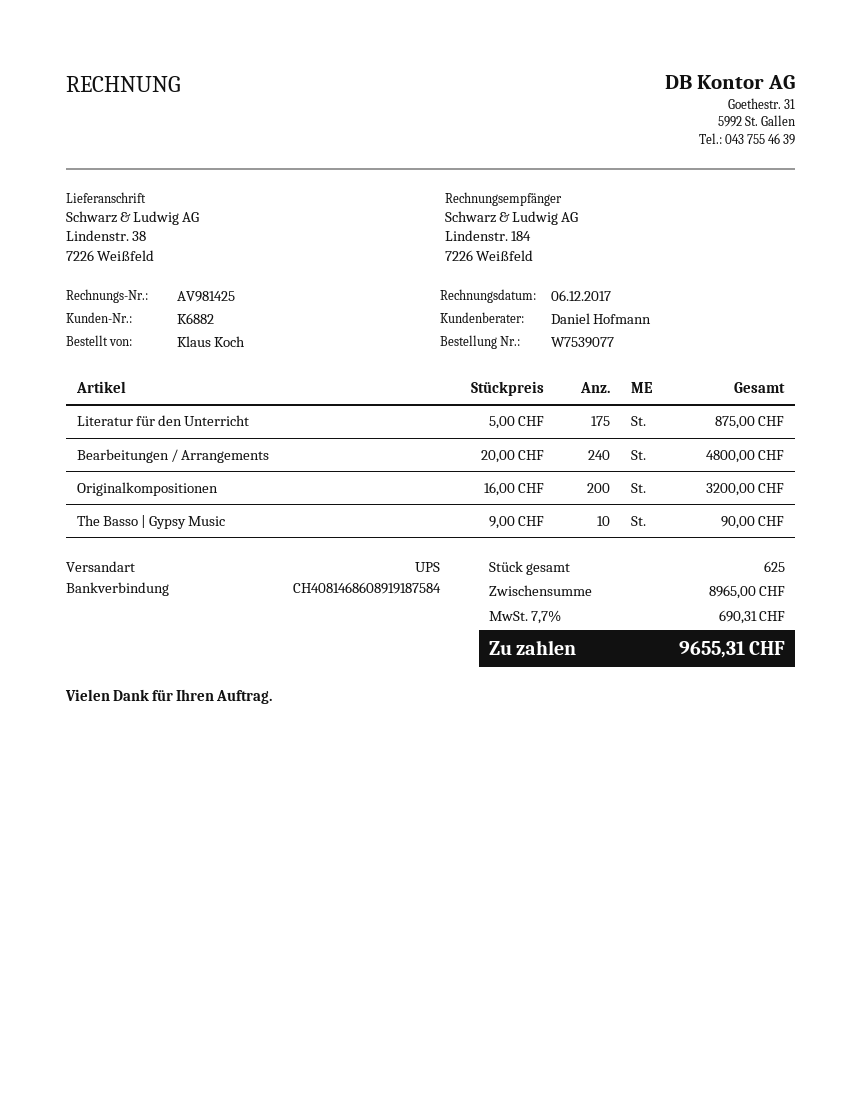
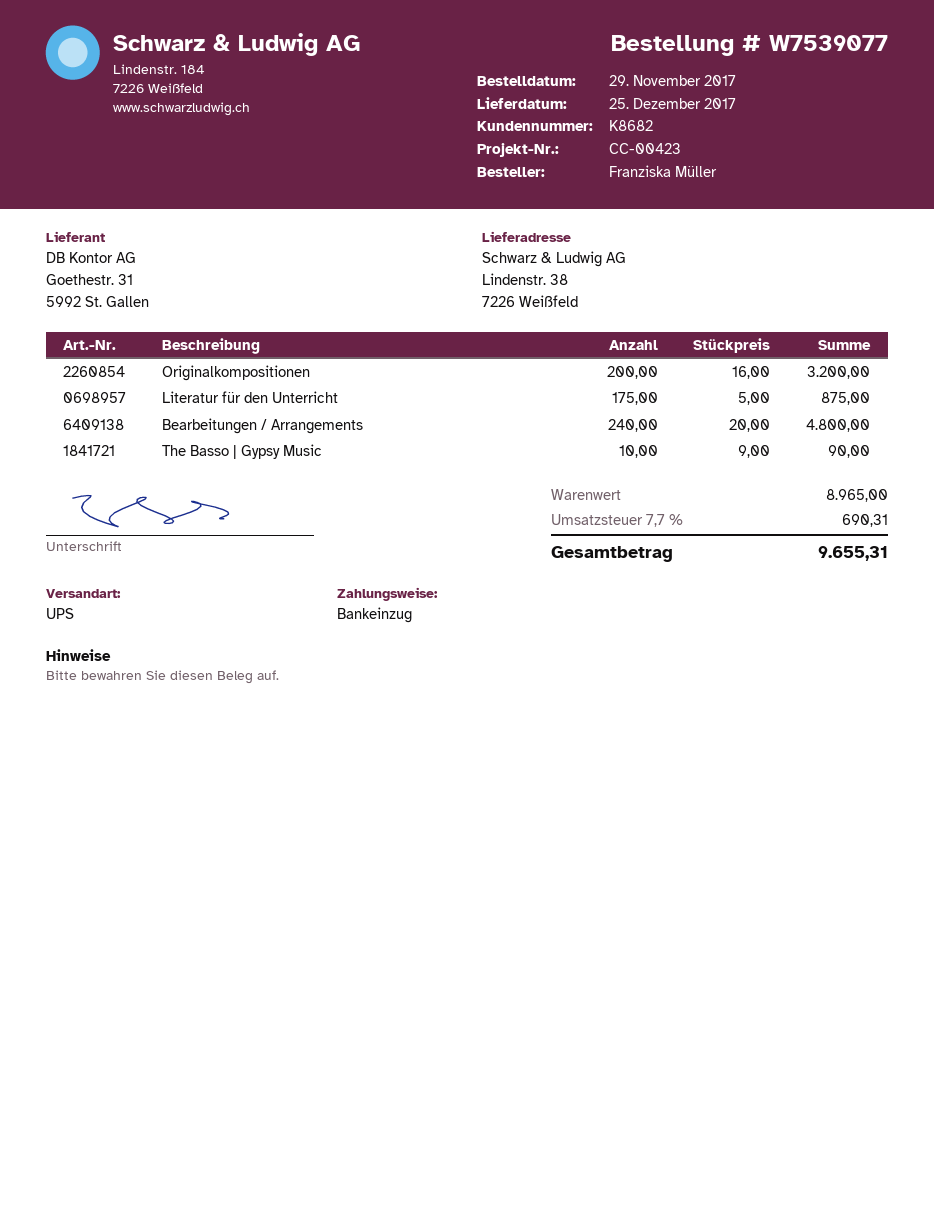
customer number: K6882 -> K8682
ordered by: Klaus Koch -> Franziska Müller

